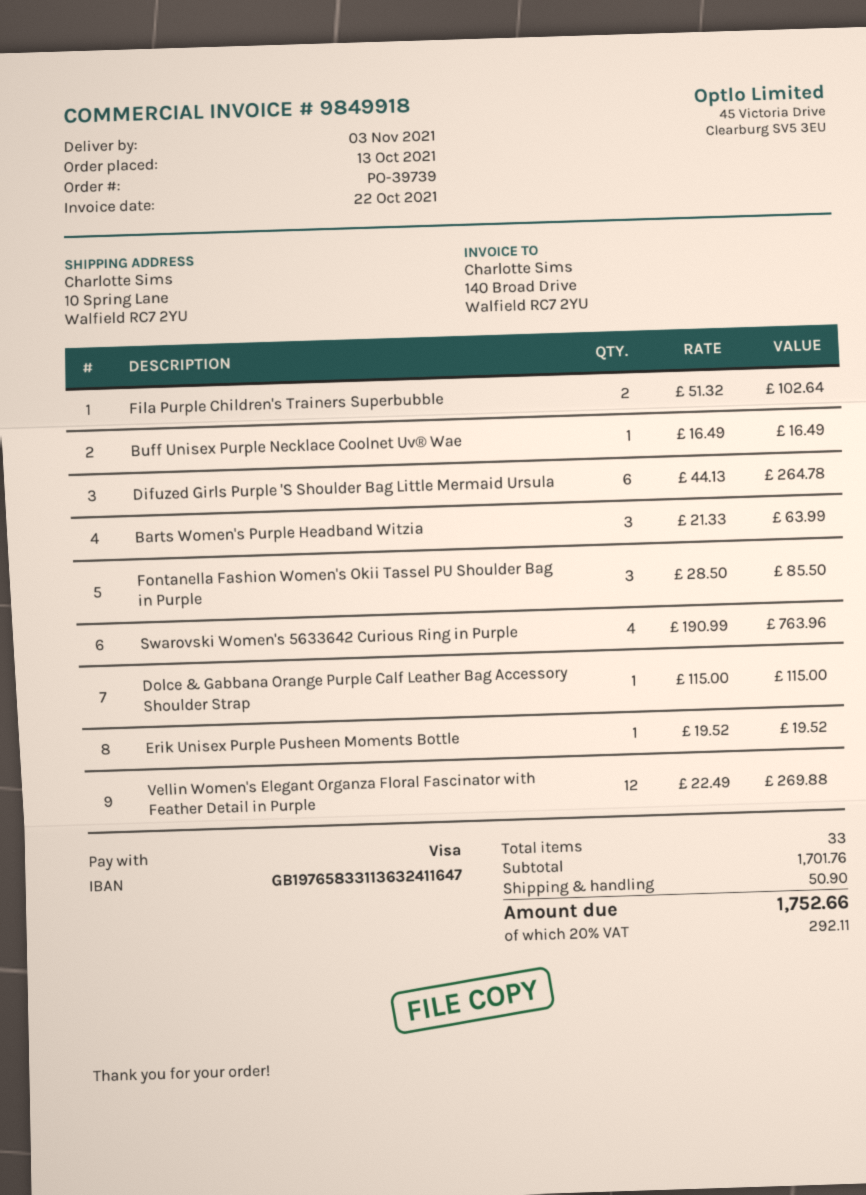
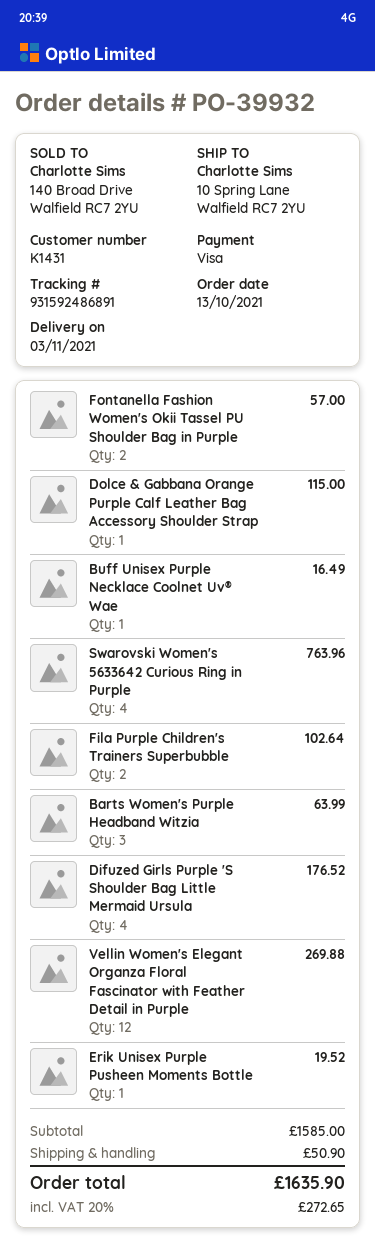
order number: PO-39739 -> PO-39932
Difuzed Girls Purple 'S Shoulder Bag Little Mermaid Ursula: 6 for 264.78 -> 4 for 176.52
Fontanella Fashion Women's Okii Tassel PU Shoulder Bag in Purple: 3 for 85.50 -> 2 for 57.00
subtotal: 1701.76 -> 1585.00
tax: 20% = 292.11 -> 20% = 272.65
total: 1752.66 -> 1635.90

